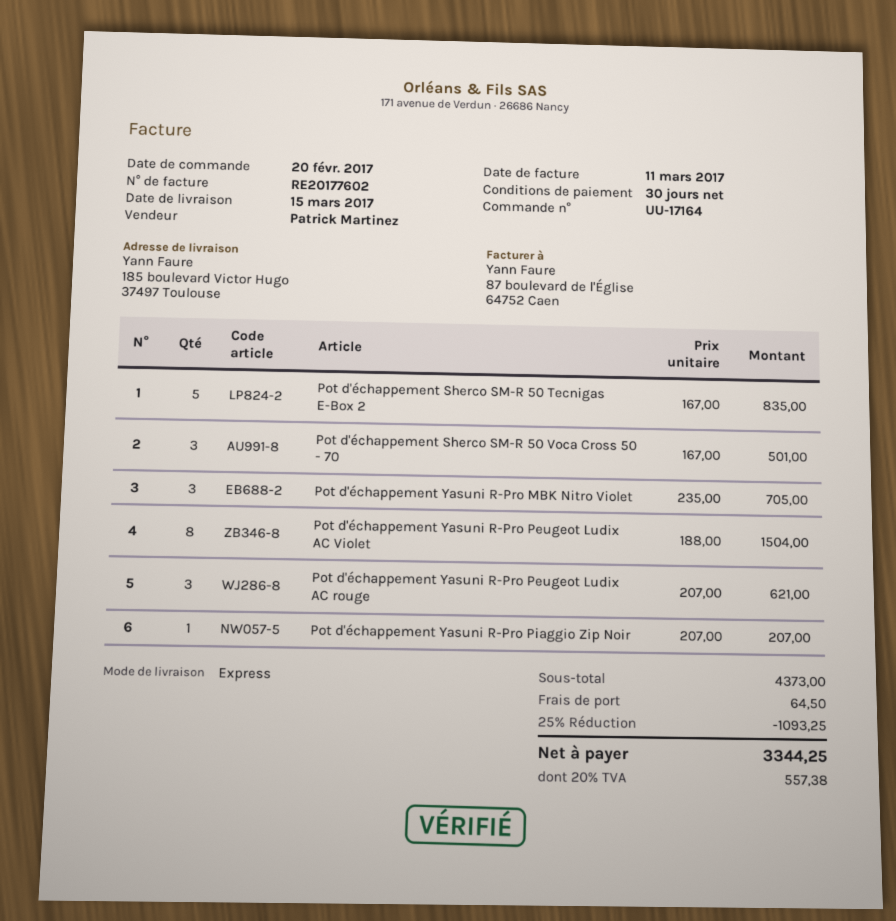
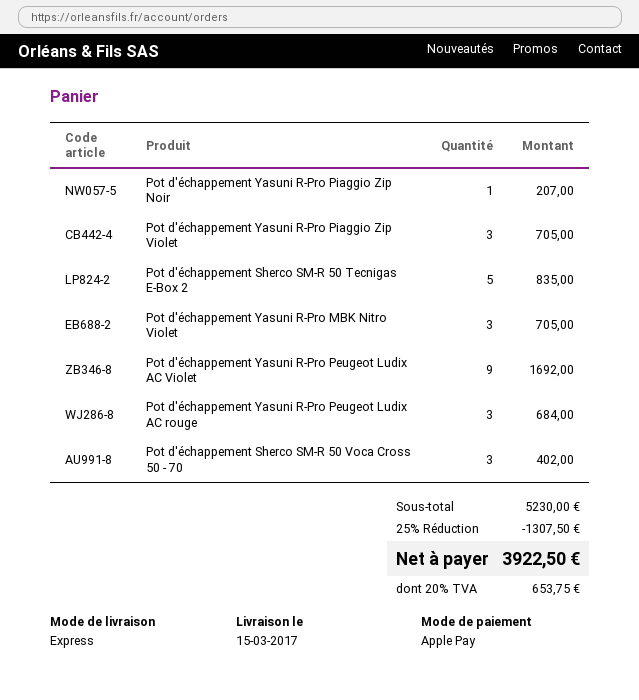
Pot d'échappement Sherco SM-R 50 Voca Cross 50 - 70: 3 for 501.00 -> 3 for 402.00
Pot d'échappement Yasuni R-Pro Peugeot Ludix AC Violet: 8 for 1504.00 -> 9 for 1692.00
Pot d'échappement Yasuni R-Pro Peugeot Ludix AC rouge: 3 for 621.00 -> 3 for 684.00
Pot d'échappement Yasuni R-Pro Piaggio Zip Violet: none -> 3 for 705.00
subtotal: 4373.00 -> 5230.00
discount: 25% = 1093.25 -> 25% = 1307.50
shipping: 64.50 -> none
tax: 20% = 557.38 -> 20% = 653.75
total: 3344.25 -> 3922.50

